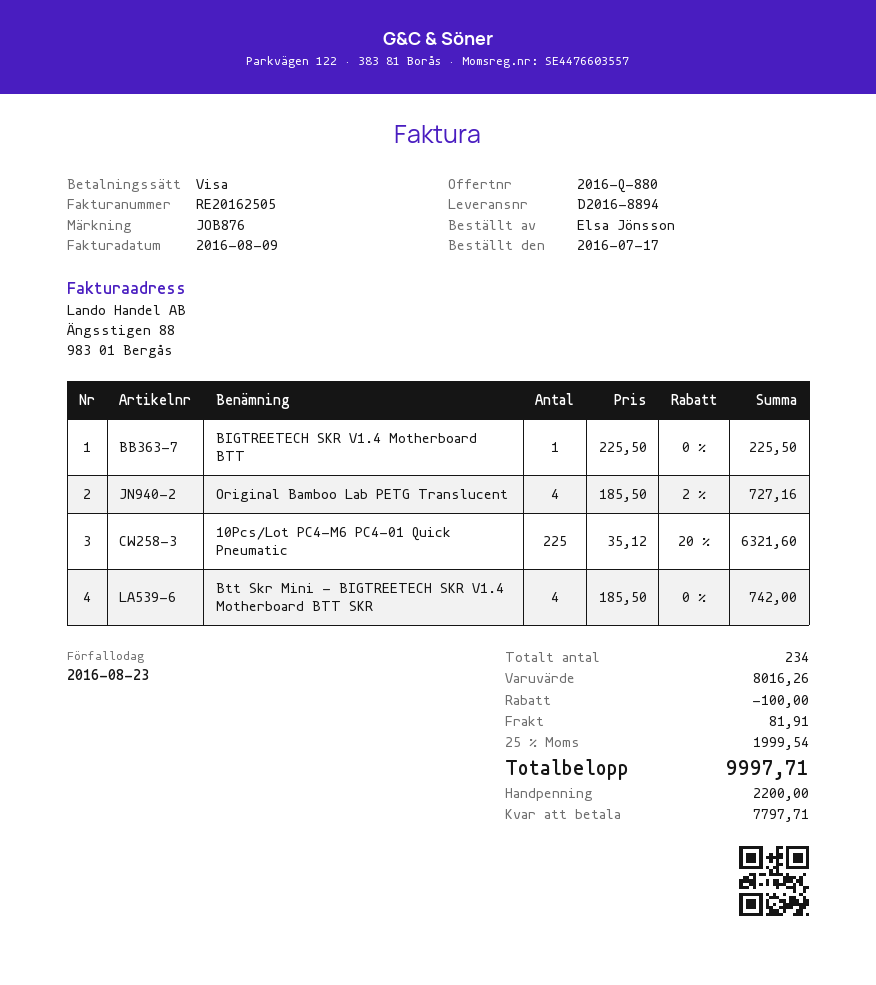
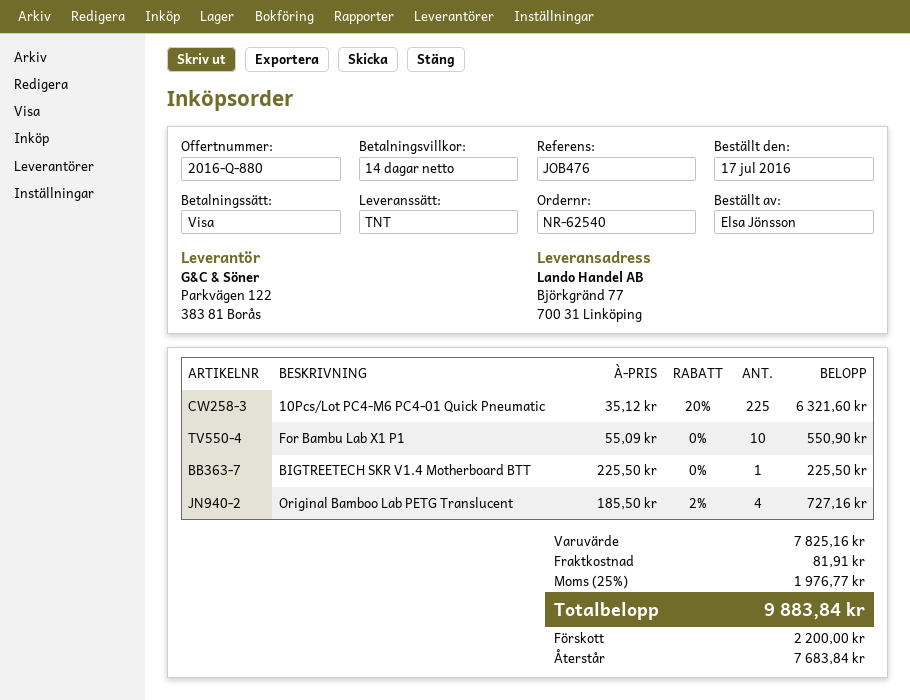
reference: JOB876 -> JOB476
Btt Skr Mini - BIGTREETECH SKR V1.4 Motherboard BTT SKR: 4 x 185.50 = 742.00 -> none
For Bambu Lab X1 P1: none -> 10 x 55.09 = 550.90
subtotal: 8016.26 -> 7825.16
discount: 100.00 -> none
tax: 25% = 1999.54 -> 25% = 1976.77
total: 9997.71 -> 9883.84
balance: 7797.71 -> 7683.84

